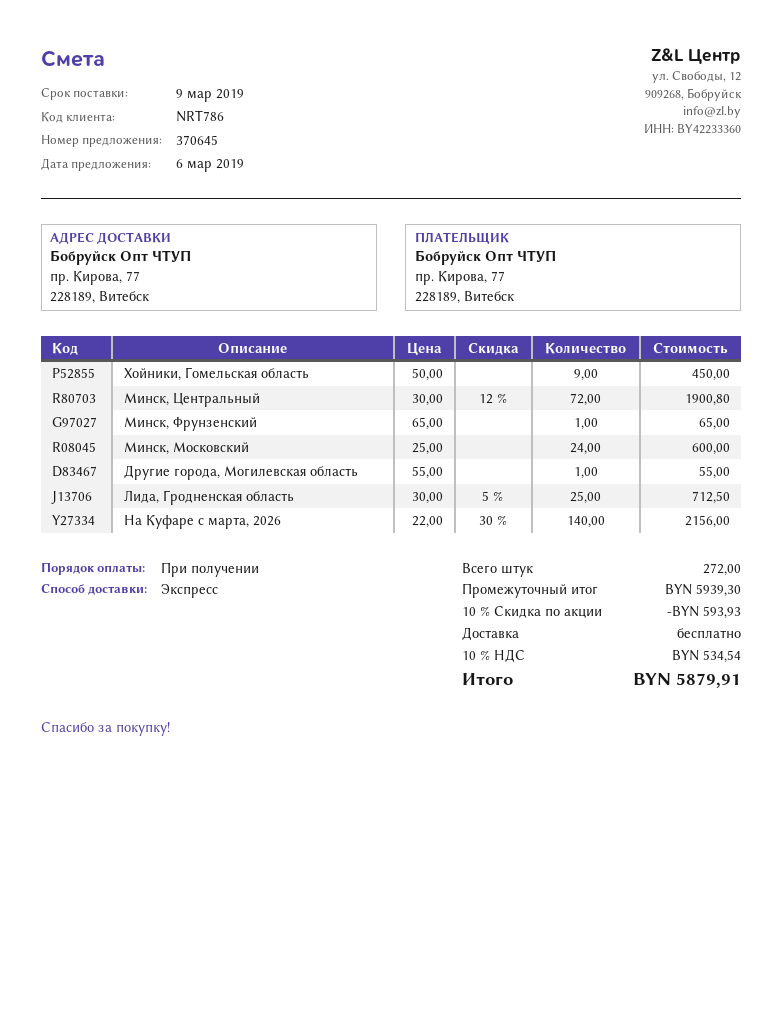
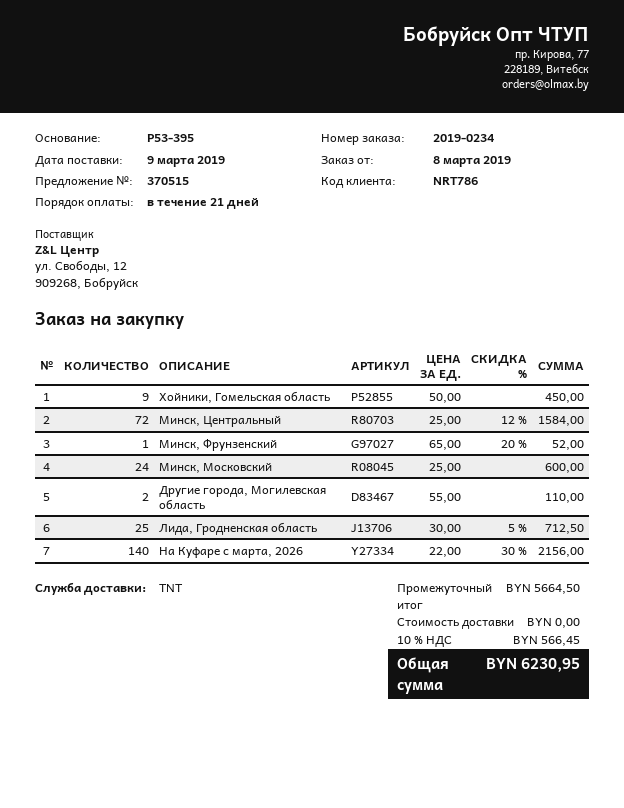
quote number: 370645 -> 370515
payment terms: on receipt -> 21 days
shipping method: express -> TNT
Минск, Центральный: 72 x 30.00 - 12% = 1900.80 -> 72 x 25.00 - 12% = 1584.00
Минск, Фрунзенский: 1 x 65.00 = 65.00 -> 1 x 65.00 - 20% = 52.00
Другие города, Могилевская область: 1 x 55.00 = 55.00 -> 2 x 55.00 = 110.00
subtotal: 5939.30 -> 5664.50
discount: 10% = 593.93 -> none
tax: 10% = 534.54 -> 10% = 566.45
total: 5879.91 -> 6230.95

